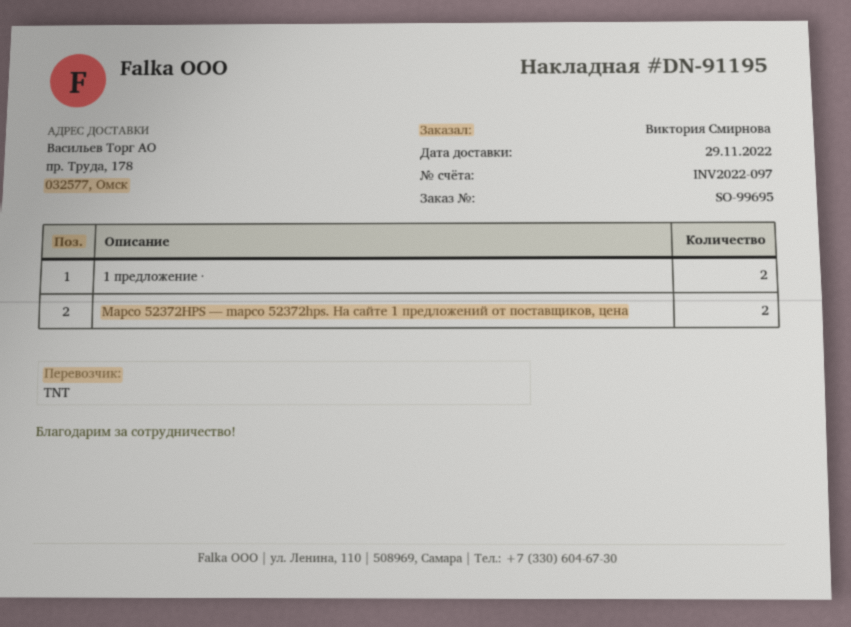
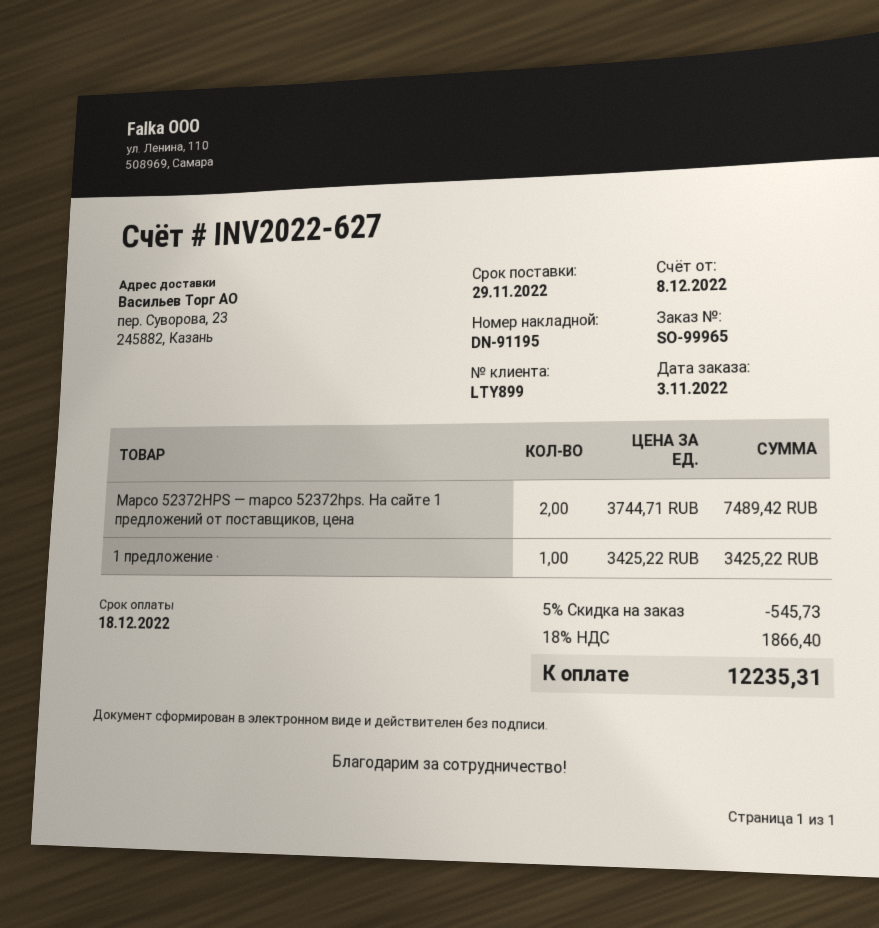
order number: SO-99695 -> SO-99965
invoice number: INV2022-097 -> INV2022-627
ship to: пр. Труда, 178, 032577, Омск -> пер. Суворова, 23, 245882, Казань
1 предложение ·: 2 -> 1

